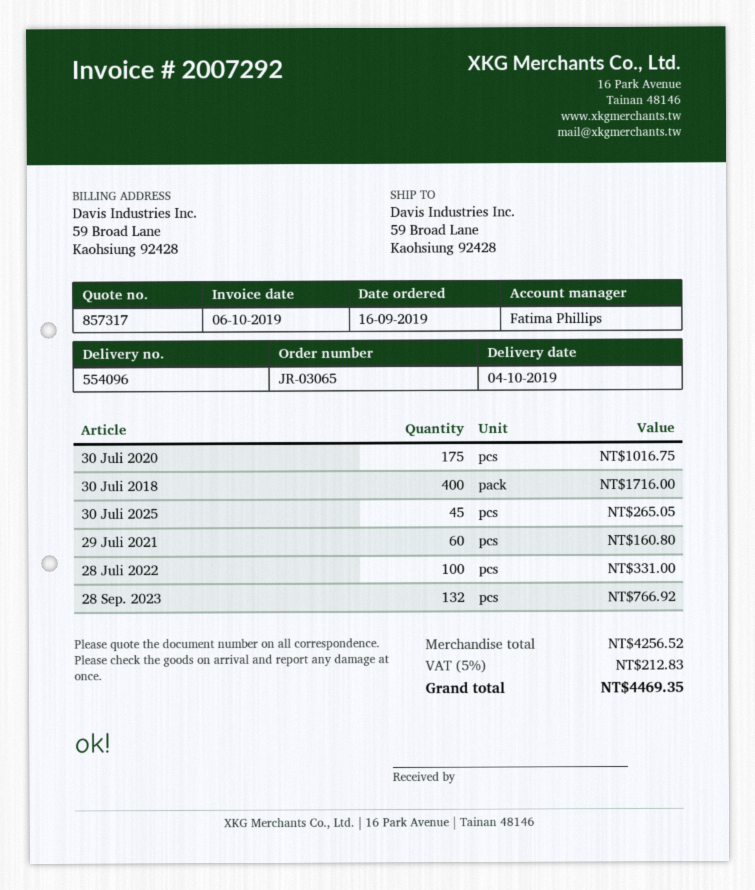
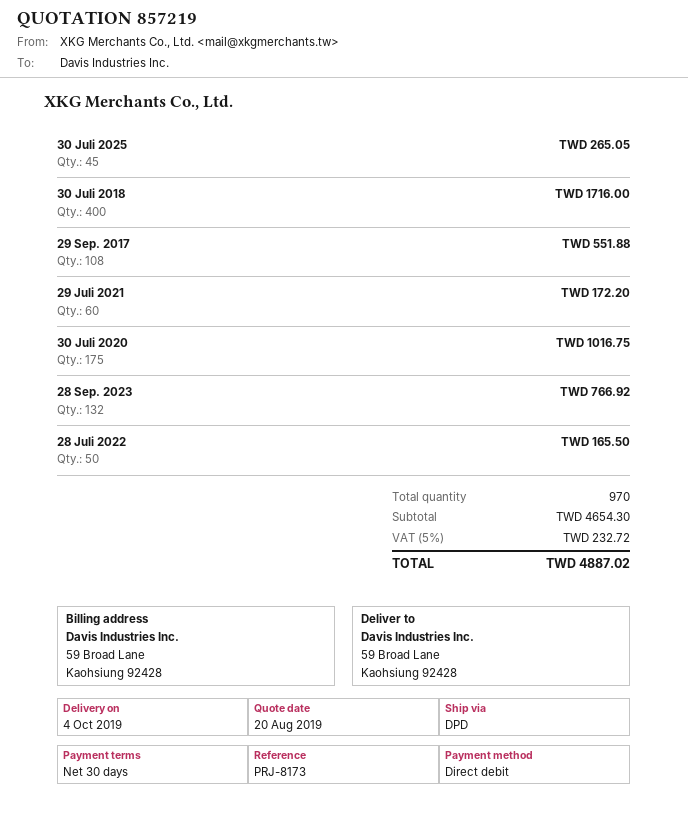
quote number: 857317 -> 857219
29 Juli 2021: 60 for 160.80 -> 60 for 172.20
28 Juli 2022: 100 for 331.00 -> 50 for 165.50
29 Sep. 2017: none -> 108 for 551.88
subtotal: 4256.52 -> 4654.30
tax: 5% = 212.83 -> 5% = 232.72
total: 4469.35 -> 4887.02

